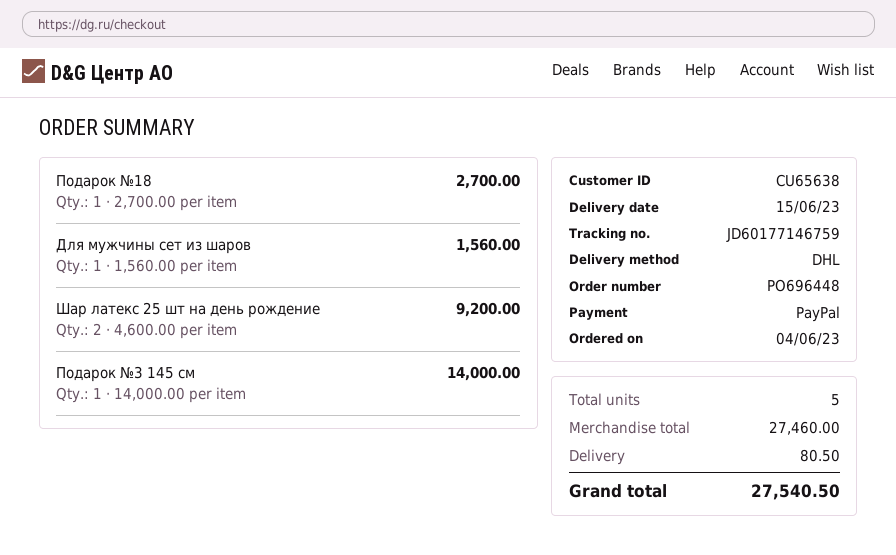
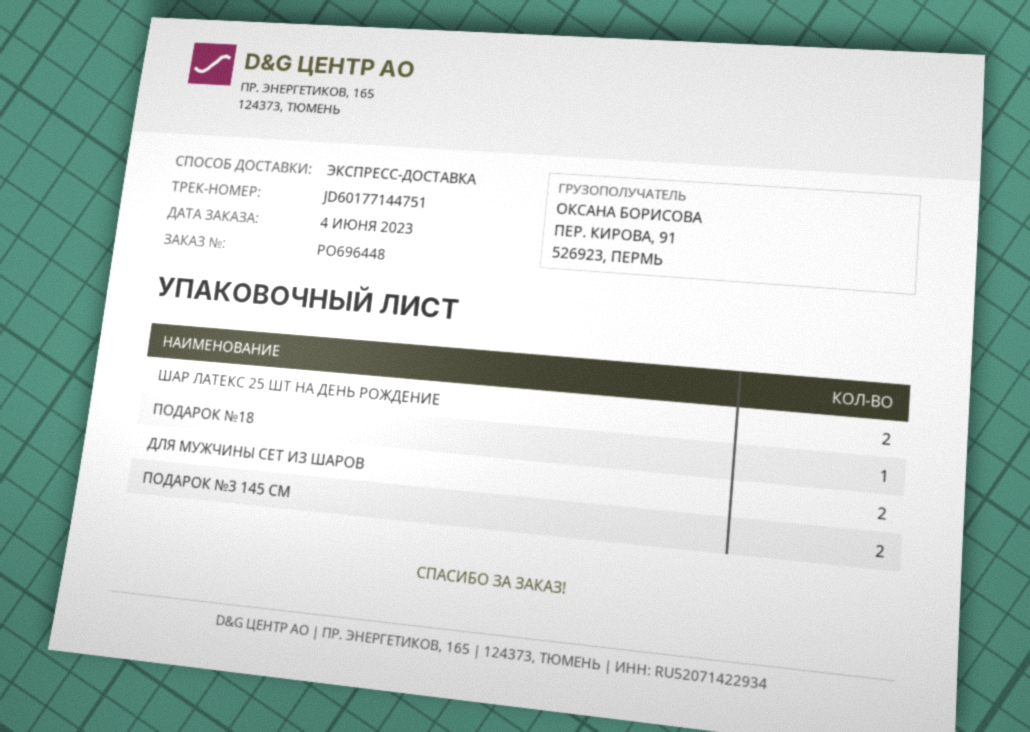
shipping method: DHL -> express
tracking number: JD60177146759 -> JD60177144751
Для мужчины сет из шаров: 1 -> 2
Подарок №3 145 см: 1 -> 2

